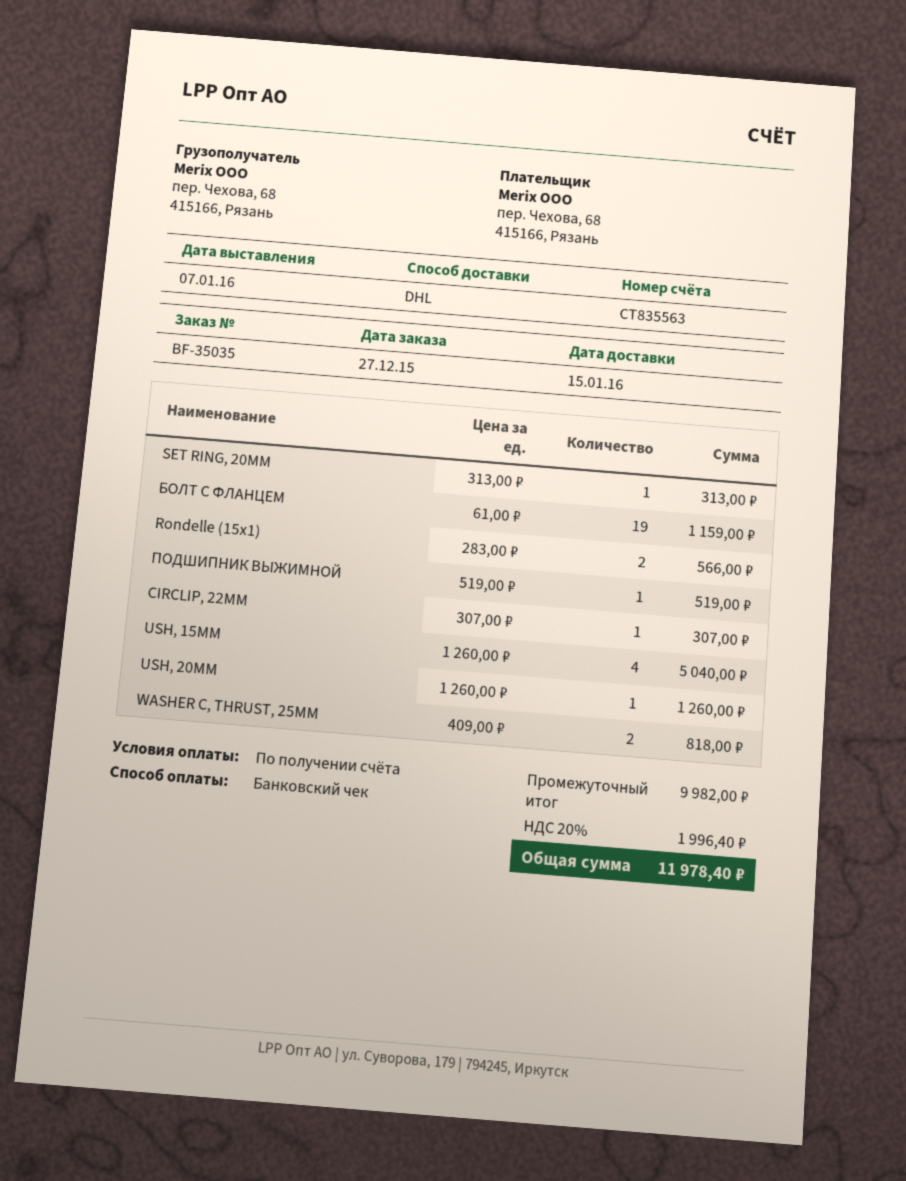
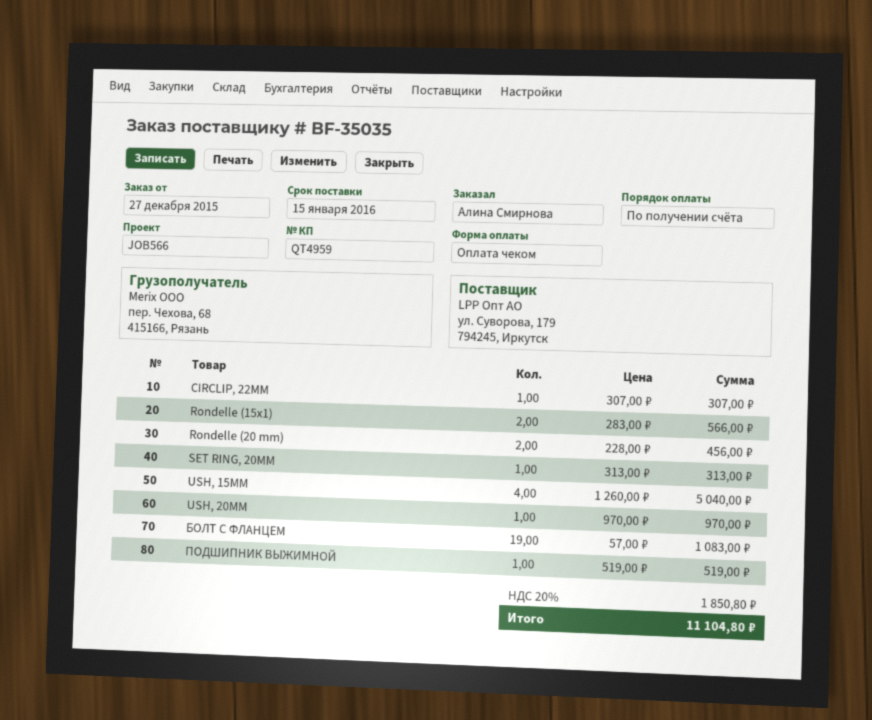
БОЛТ С ФЛАНЦЕМ: 19 x 61.00 = 1159.00 -> 19 x 57.00 = 1083.00
USH, 20MM: 1 x 1260.00 = 1260.00 -> 1 x 970.00 = 970.00
WASHER C, THRUST, 25MM: 2 x 409.00 = 818.00 -> none
Rondelle (20 mm): none -> 2 x 228.00 = 456.00
tax: 20% = 1996.40 -> 20% = 1850.80
total: 11978.40 -> 11104.80

